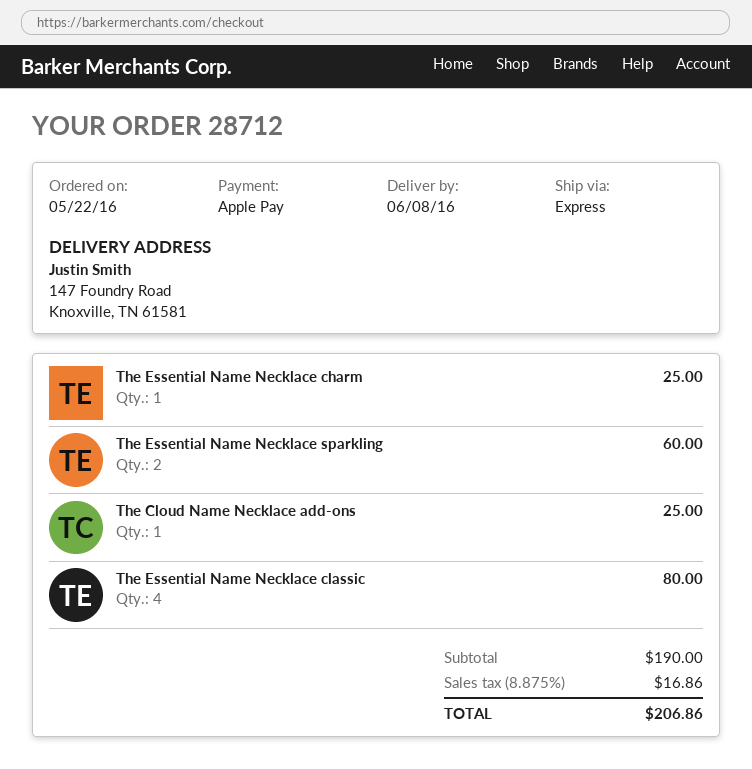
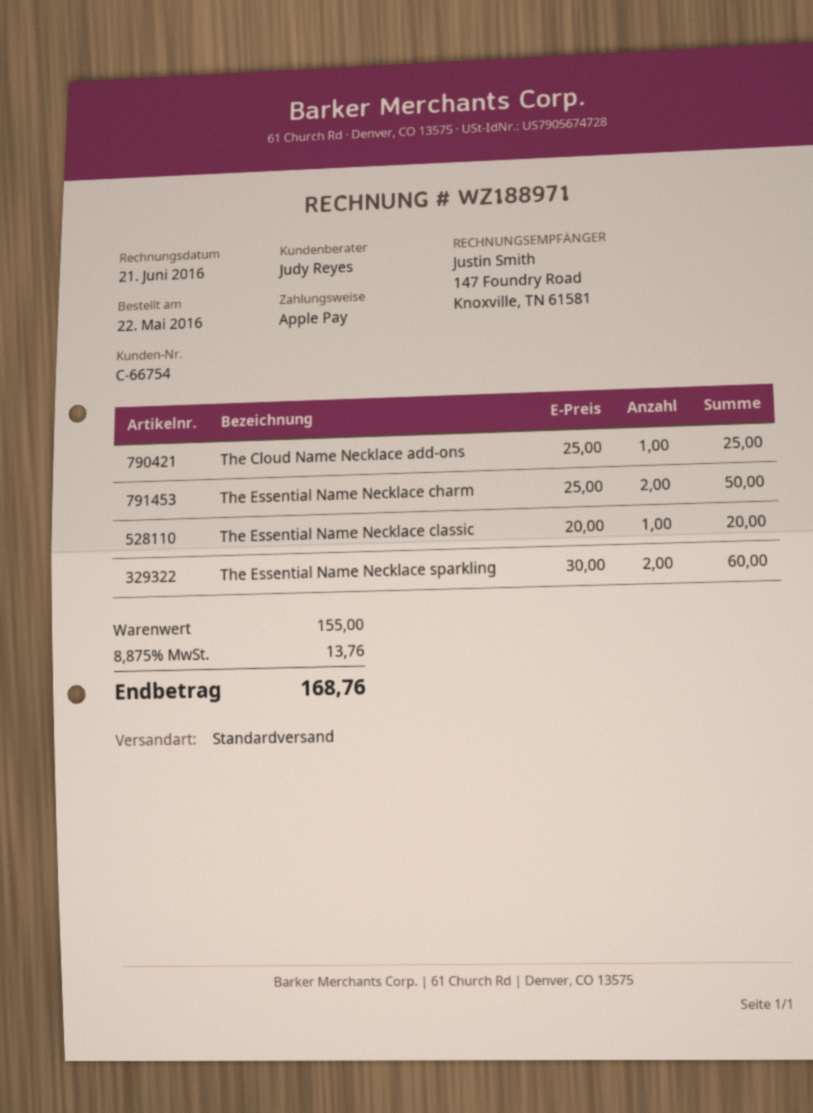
shipping method: express -> standard
The Essential Name Necklace charm: 1 for 25.00 -> 2 for 50.00
The Essential Name Necklace classic: 4 for 80.00 -> 1 for 20.00
subtotal: 190.00 -> 155.00
tax: 8.875% = 16.86 -> 8.875% = 13.76
total: 206.86 -> 168.76

